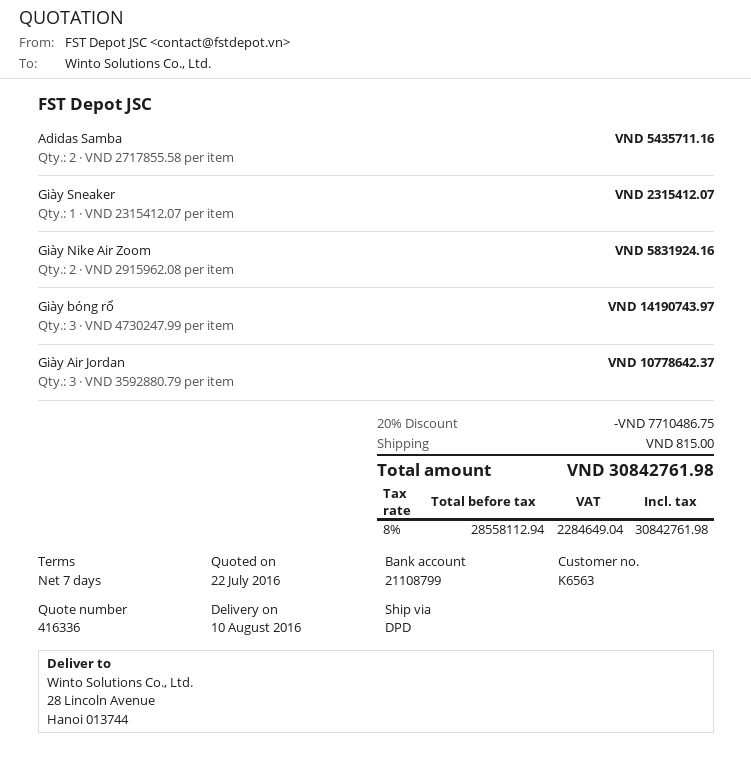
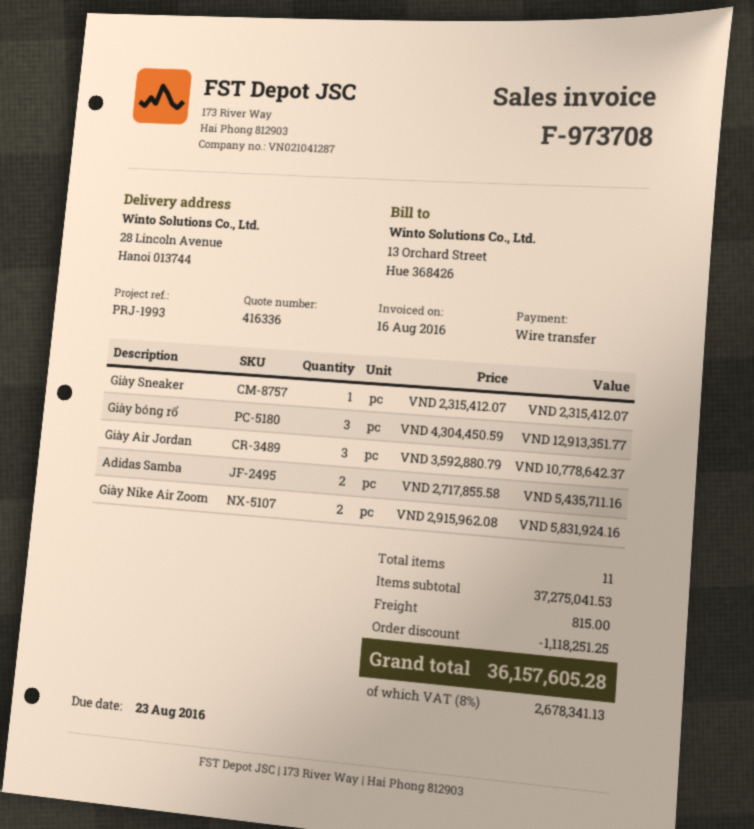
Giày bóng rổ: 3 x 4730247.99 = 14190743.97 -> 3 x 4304450.59 = 12913351.77
discount: 7710486.75 -> 1118251.25
tax: 8% = 2284649.04 -> 8% = 2678341.13
total: 30842761.98 -> 36157605.28

